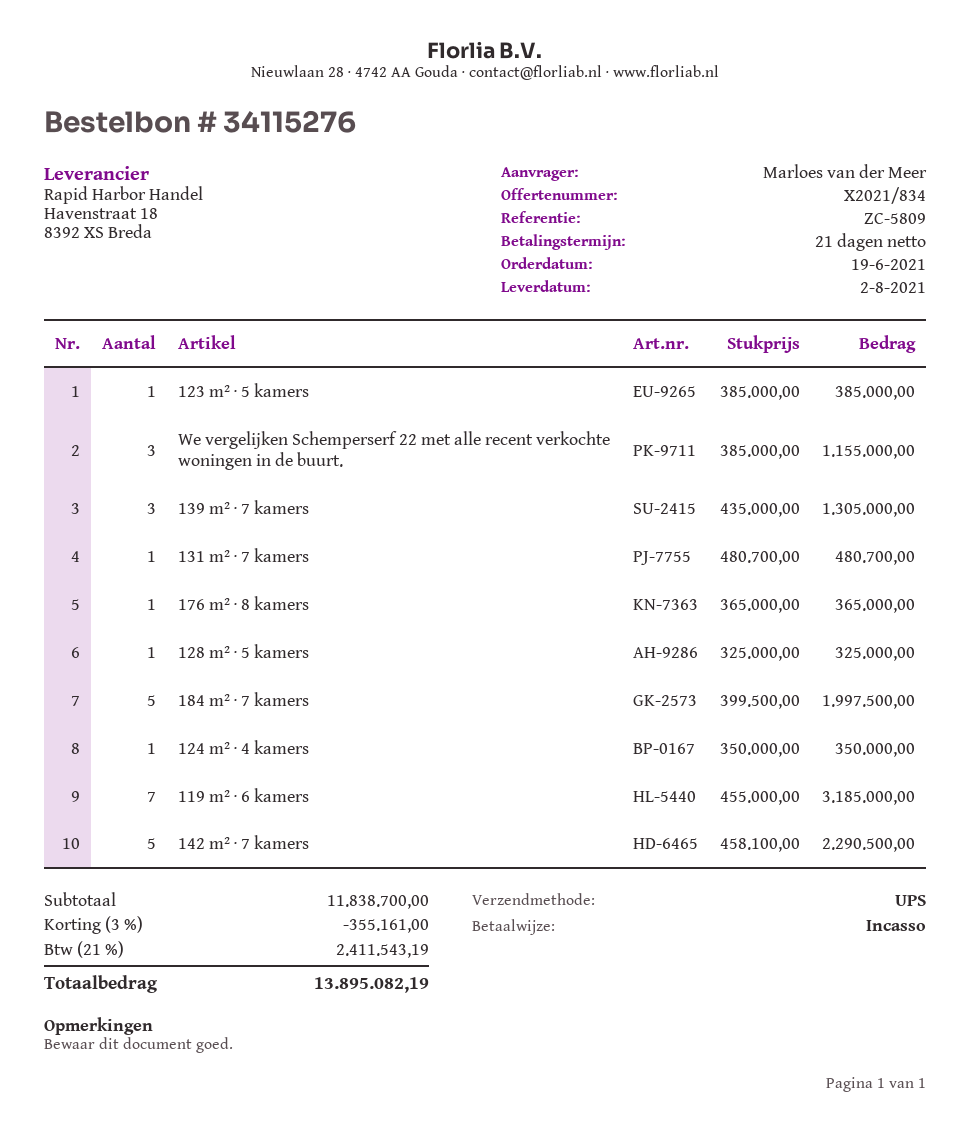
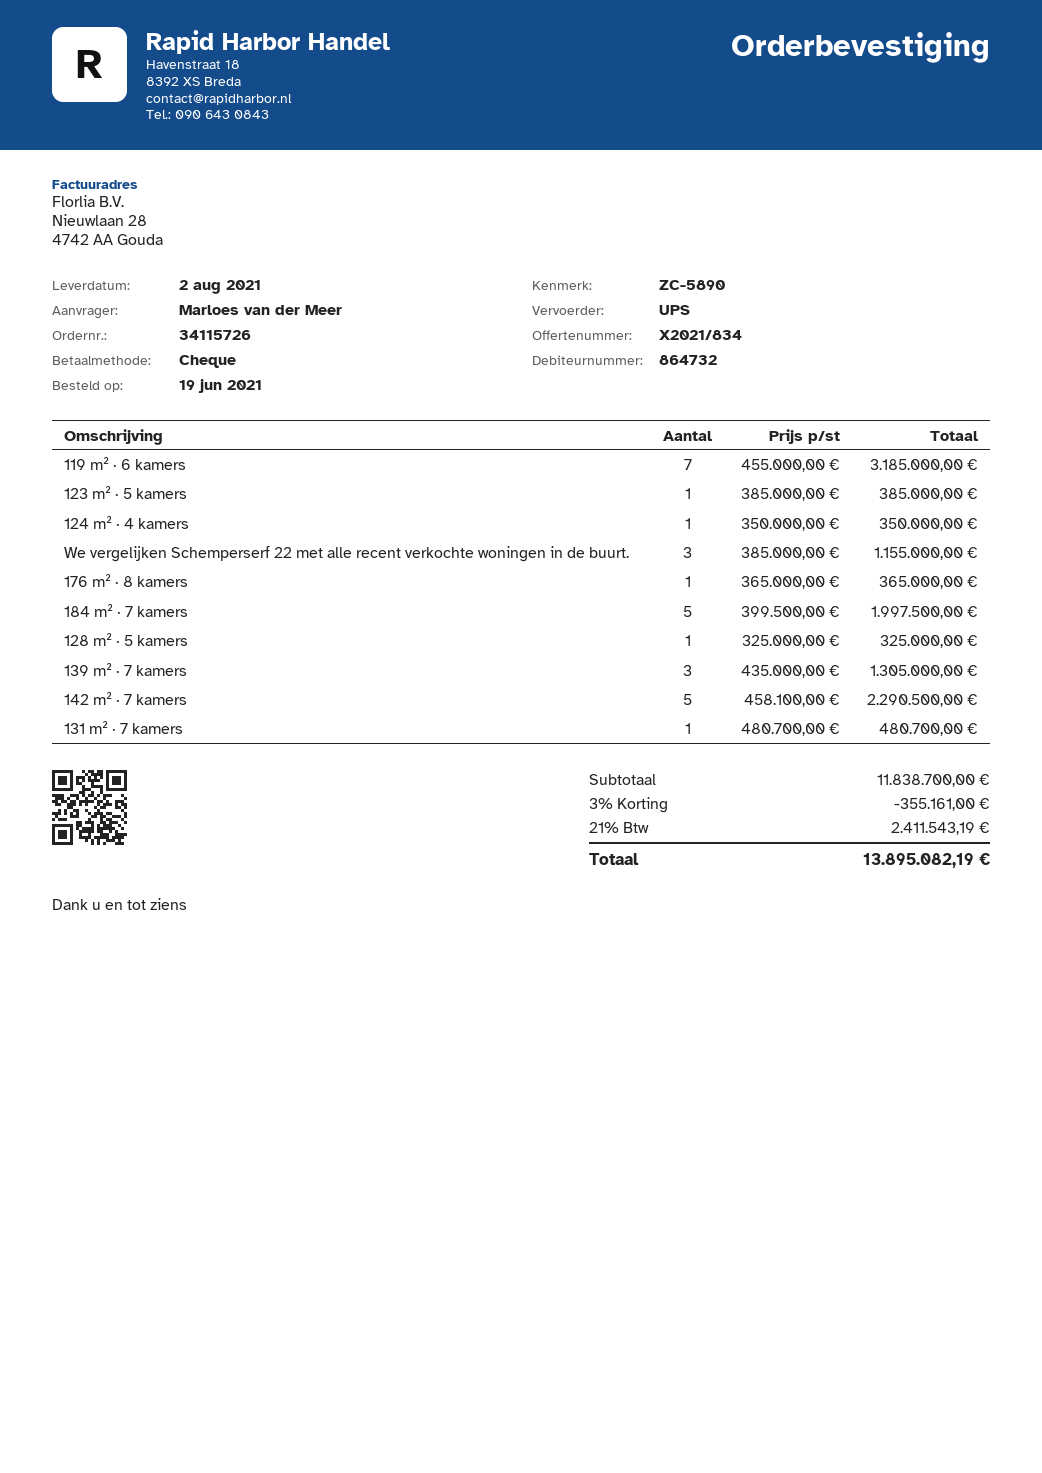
order number: 34115276 -> 34115726
reference: ZC-5809 -> ZC-5890
payment method: direct debit -> cheque

